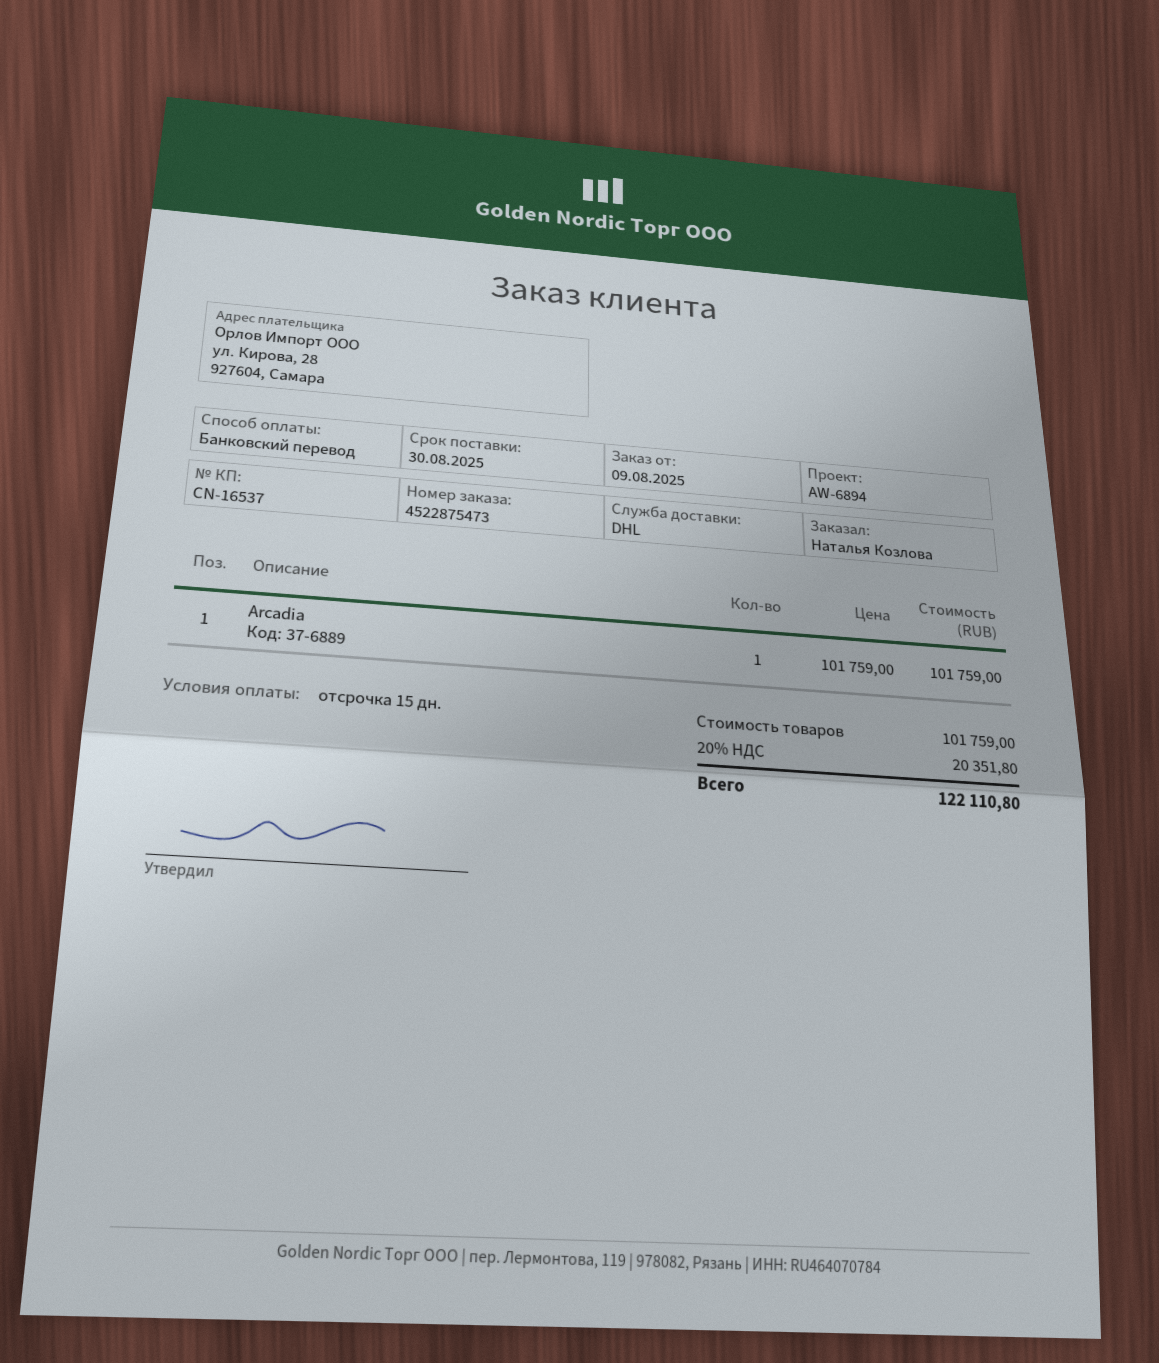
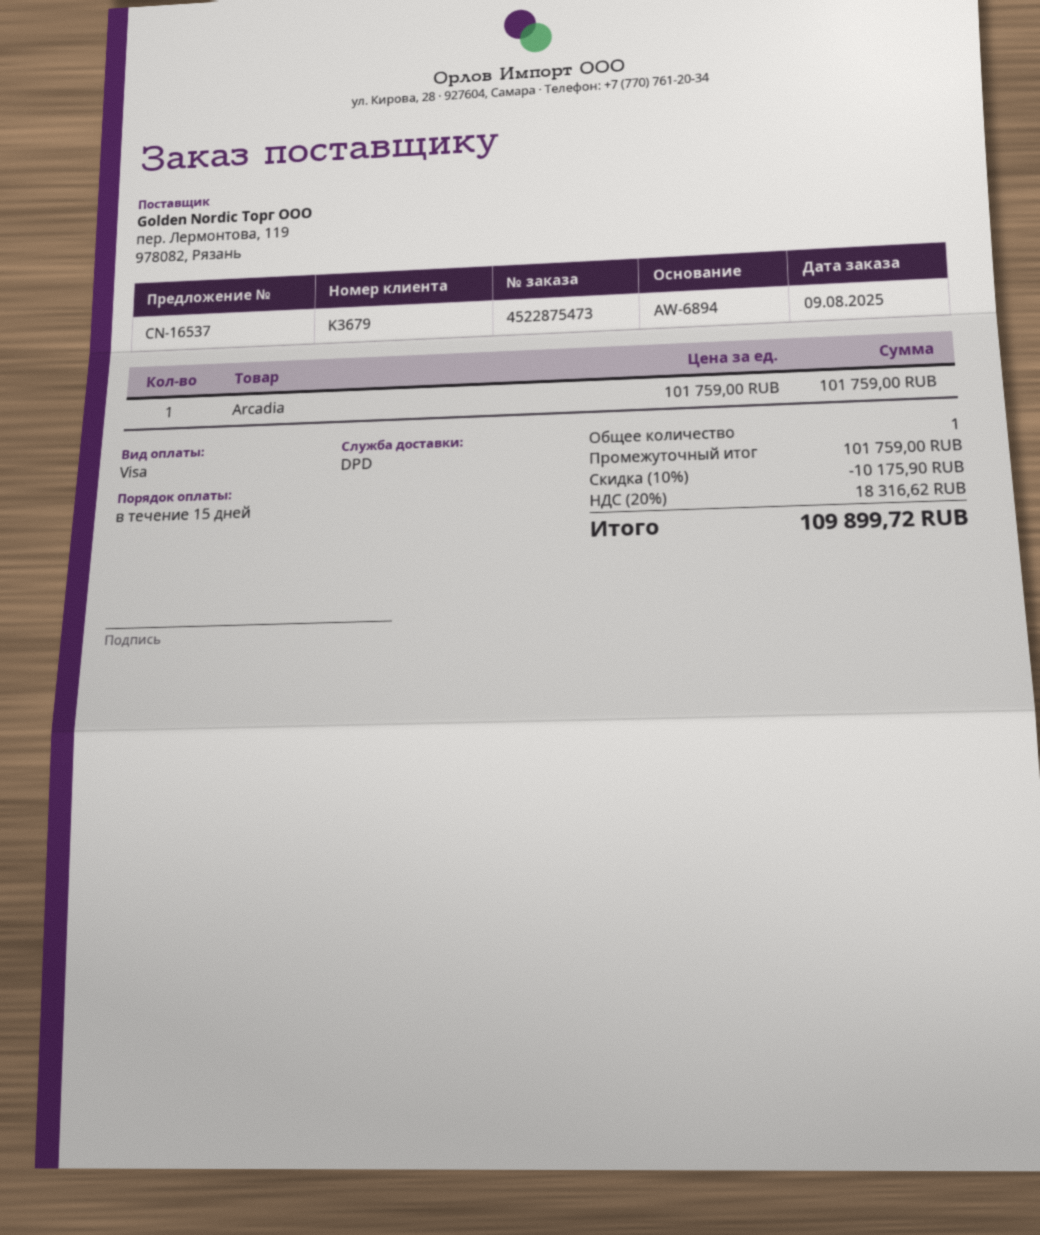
payment method: bank transfer -> Visa
shipping method: DHL -> DPD
discount: none -> 10% = 10175.90
tax: 20% = 20351.80 -> 20% = 18316.62
total: 122110.80 -> 109899.72

